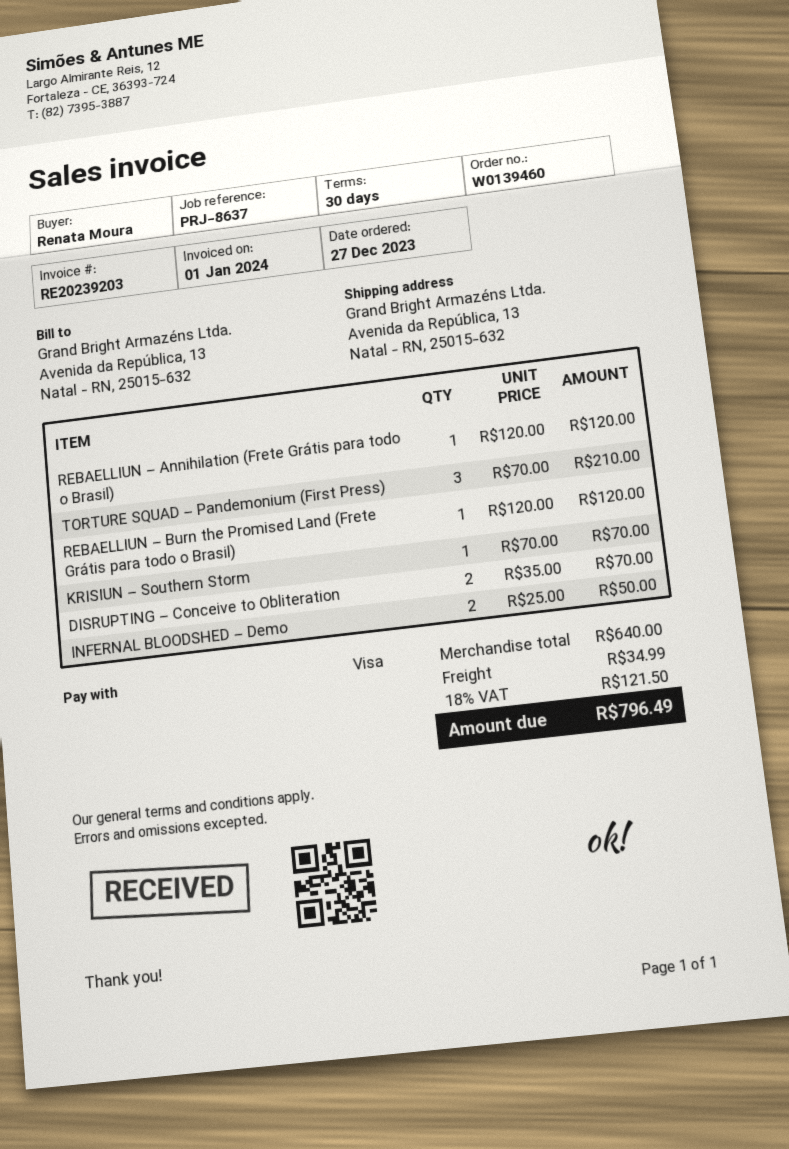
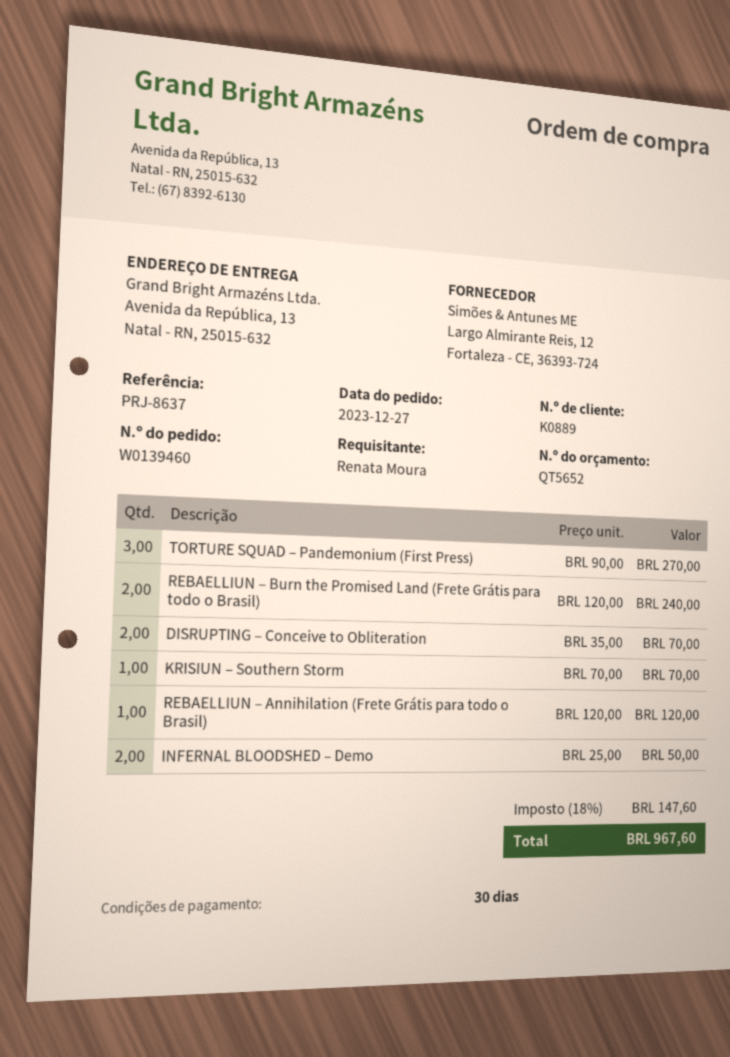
TORTURE SQUAD – Pandemonium (First Press): 3 x 70.00 = 210.00 -> 3 x 90.00 = 270.00
REBAELLIUN – Burn the Promised Land (Frete Grátis para todo o Brasil): 1 x 120.00 = 120.00 -> 2 x 120.00 = 240.00
shipping: 34.99 -> none
tax: 18% = 121.50 -> 18% = 147.60
total: 796.49 -> 967.60

